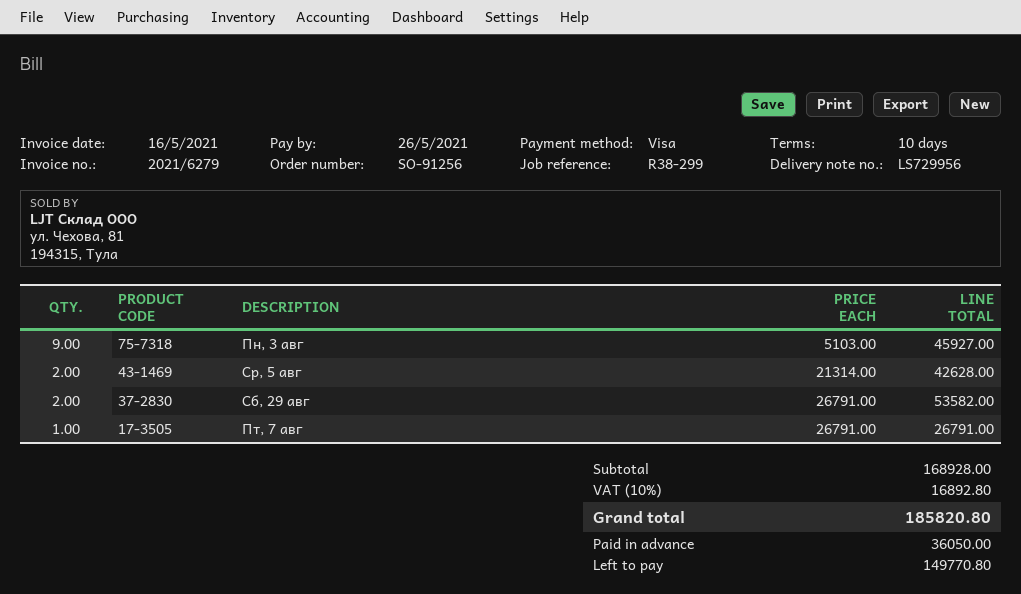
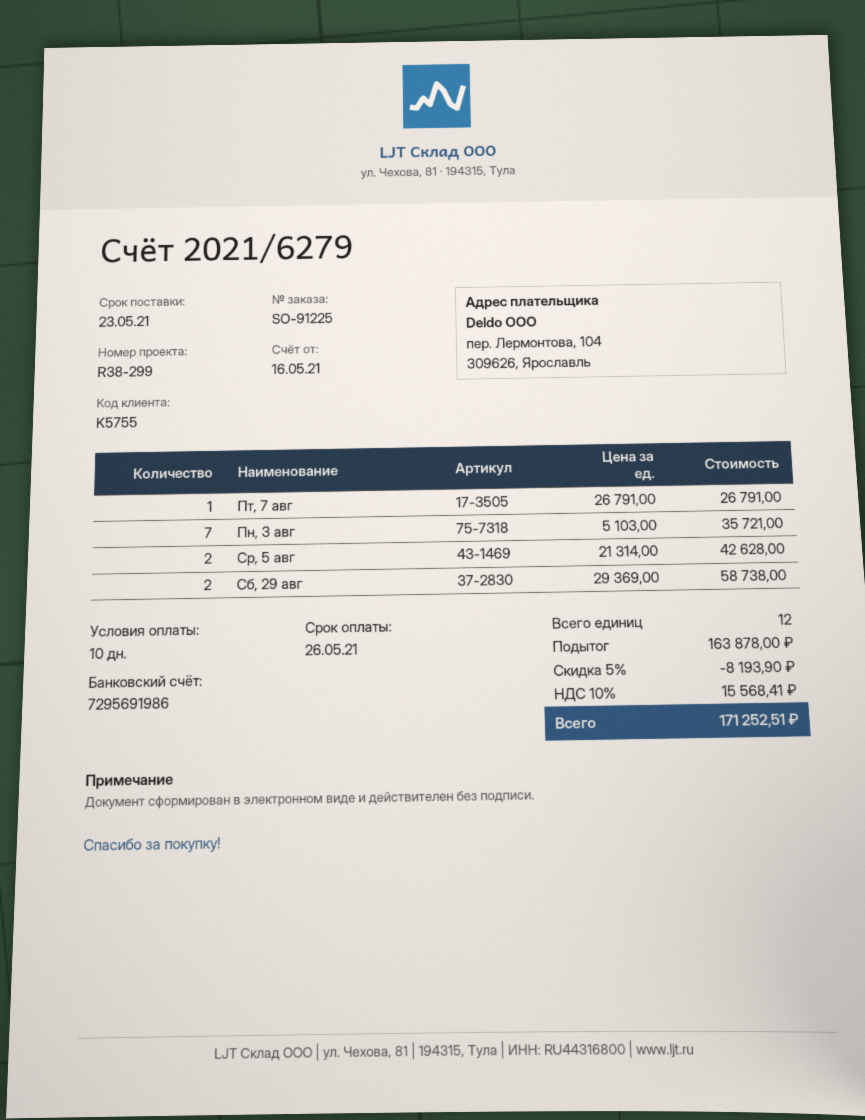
order number: SO-91256 -> SO-91225
Пн, 3 авг: 9 x 5103.00 = 45927.00 -> 7 x 5103.00 = 35721.00
Сб, 29 авг: 2 x 26791.00 = 53582.00 -> 2 x 29369.00 = 58738.00
subtotal: 168928.00 -> 163878.00
discount: none -> 5% = 8193.90
tax: 10% = 16892.80 -> 10% = 15568.41
total: 185820.80 -> 171252.51

